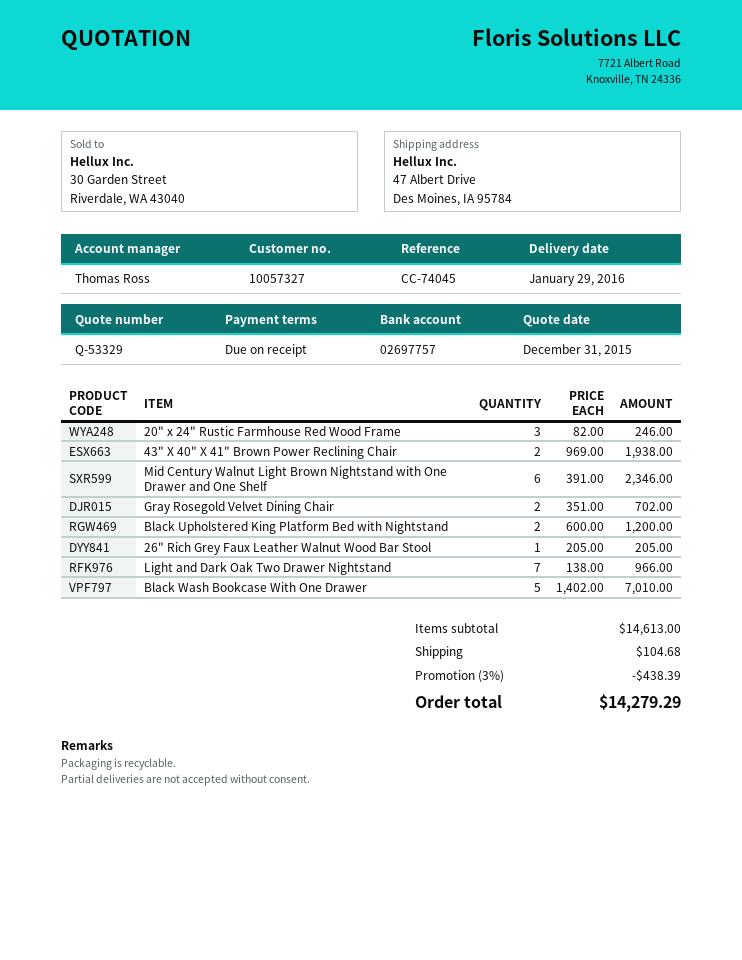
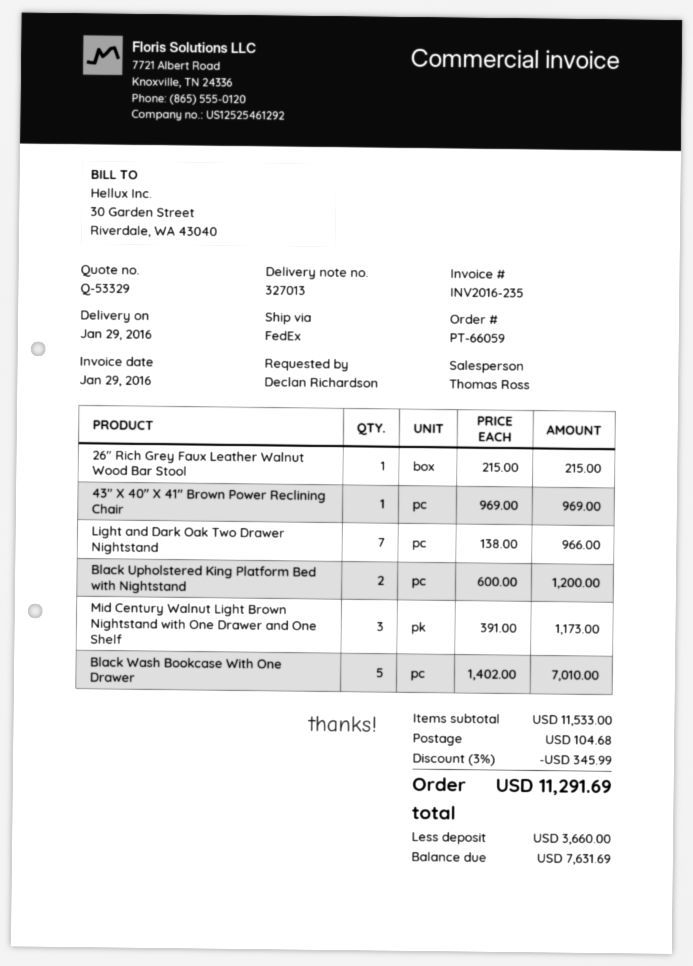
20" x 24" Rustic Farmhouse Red Wood Frame: 3 x 82.00 = 246.00 -> none
43" X 40" X 41" Brown Power Reclining Chair: 2 x 969.00 = 1938.00 -> 1 x 969.00 = 969.00
Mid Century Walnut Light Brown Nightstand with One Drawer and One Shelf: 6 x 391.00 = 2346.00 -> 3 x 391.00 = 1173.00
Gray Rosegold Velvet Dining Chair: 2 x 351.00 = 702.00 -> none
26" Rich Grey Faux Leather Walnut Wood Bar Stool: 1 x 205.00 = 205.00 -> 1 x 215.00 = 215.00
subtotal: 14613.00 -> 11533.00
discount: 3% = 438.39 -> 3% = 345.99
total: 14279.29 -> 11291.69

